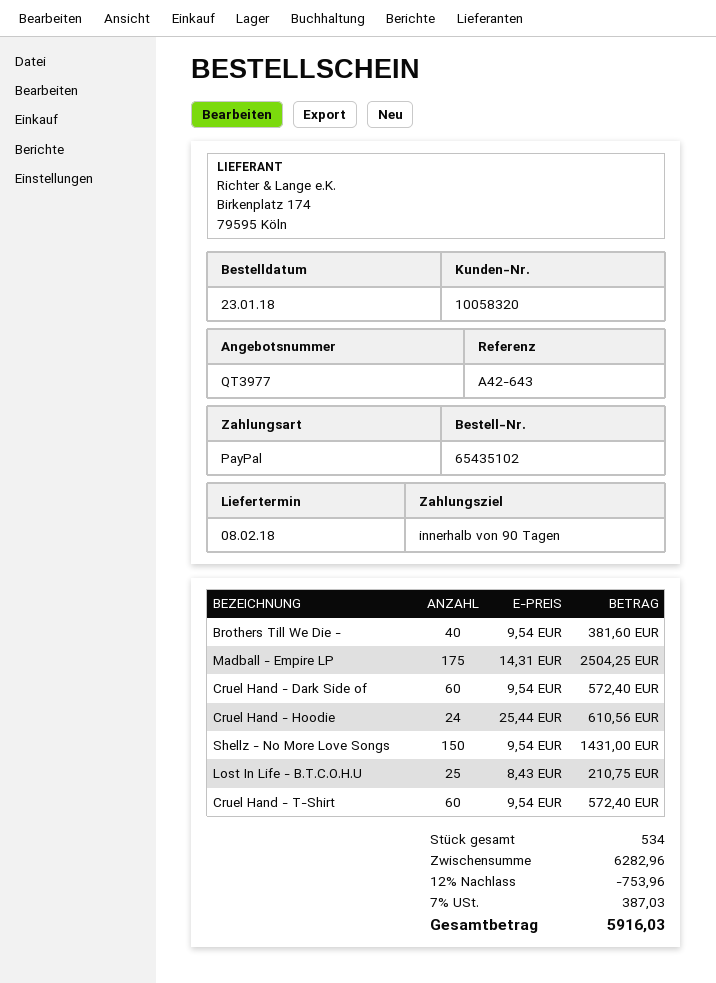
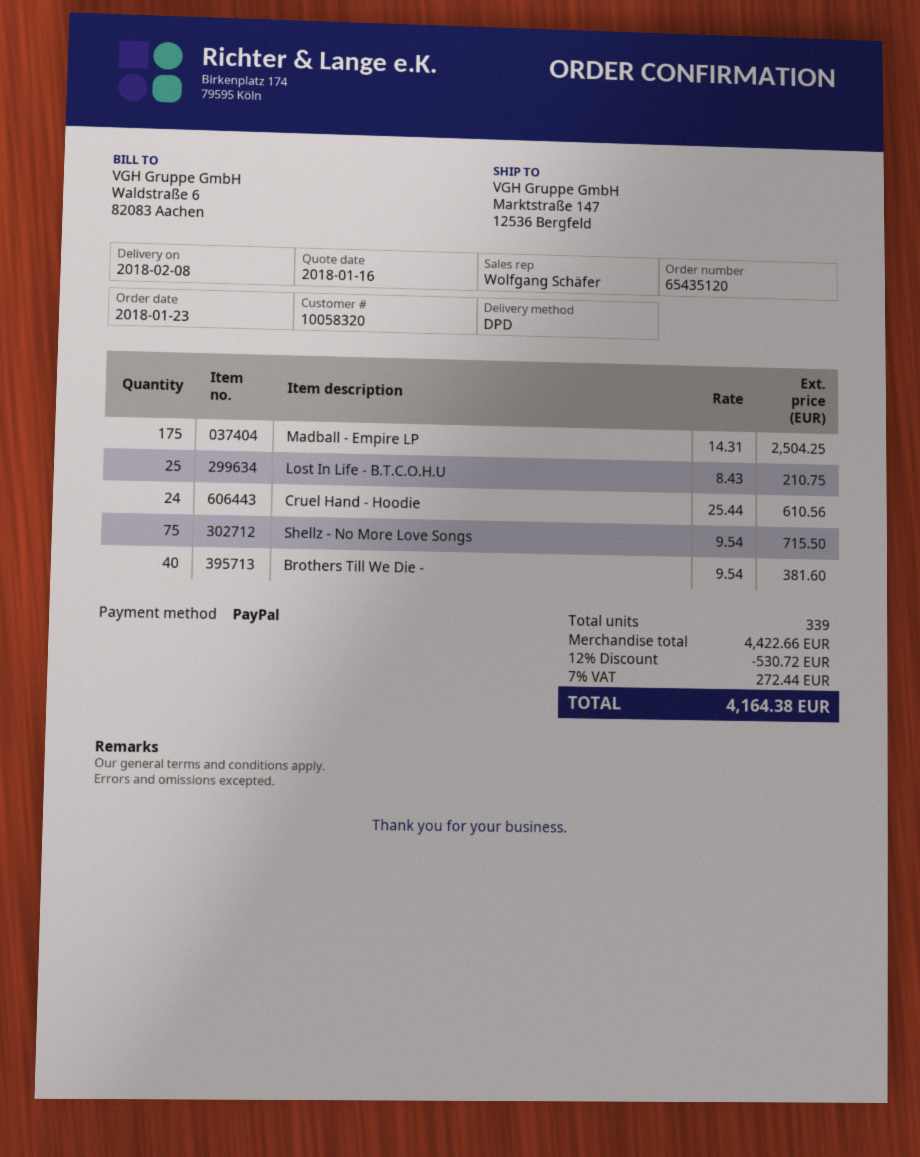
order number: 65435102 -> 65435120
Cruel Hand - Dark Side of: 60 x 9.54 = 572.40 -> none
Shellz - No More Love Songs: 150 x 9.54 = 1431.00 -> 75 x 9.54 = 715.50
Cruel Hand - T-Shirt: 60 x 9.54 = 572.40 -> none
total quantity: 534 -> 339
subtotal: 6282.96 -> 4422.66
discount: 12% = 753.96 -> 12% = 530.72
tax: 7% = 387.03 -> 7% = 272.44
total: 5916.03 -> 4164.38

